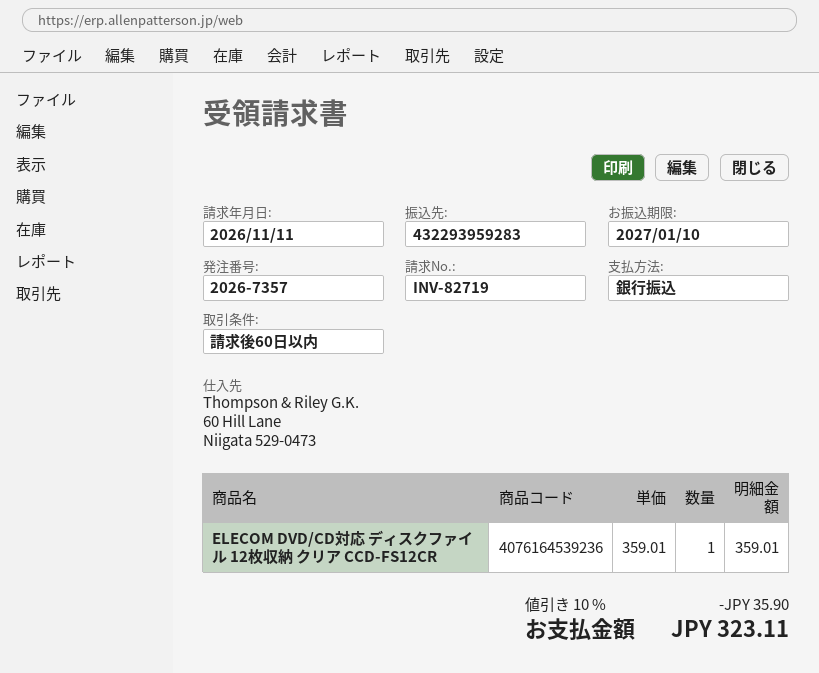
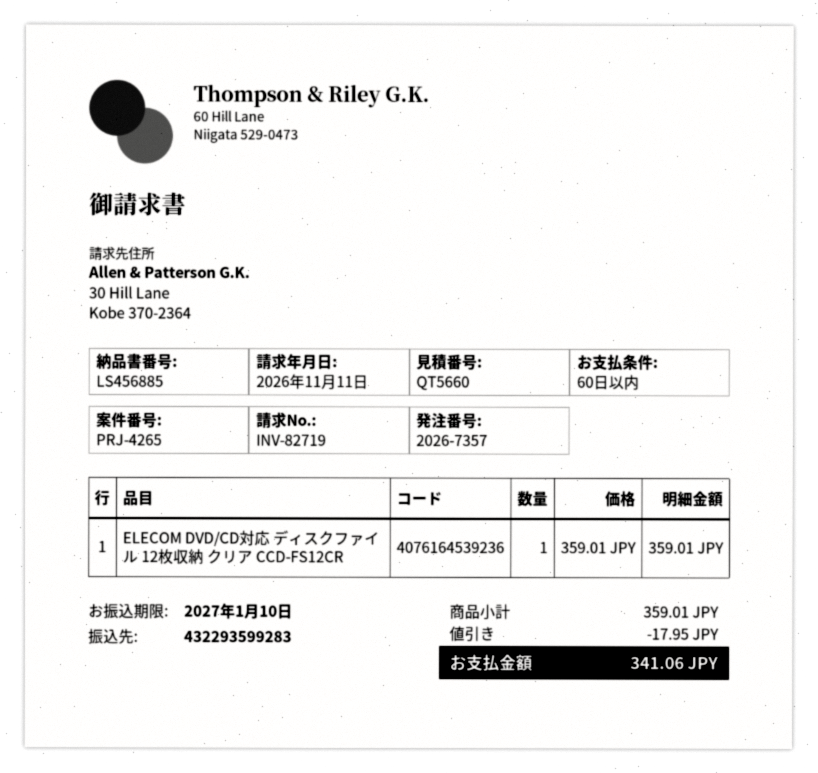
bank account: 432293959283 -> 432293599283
discount: 35.90 -> 17.95
total: 323.11 -> 341.06

